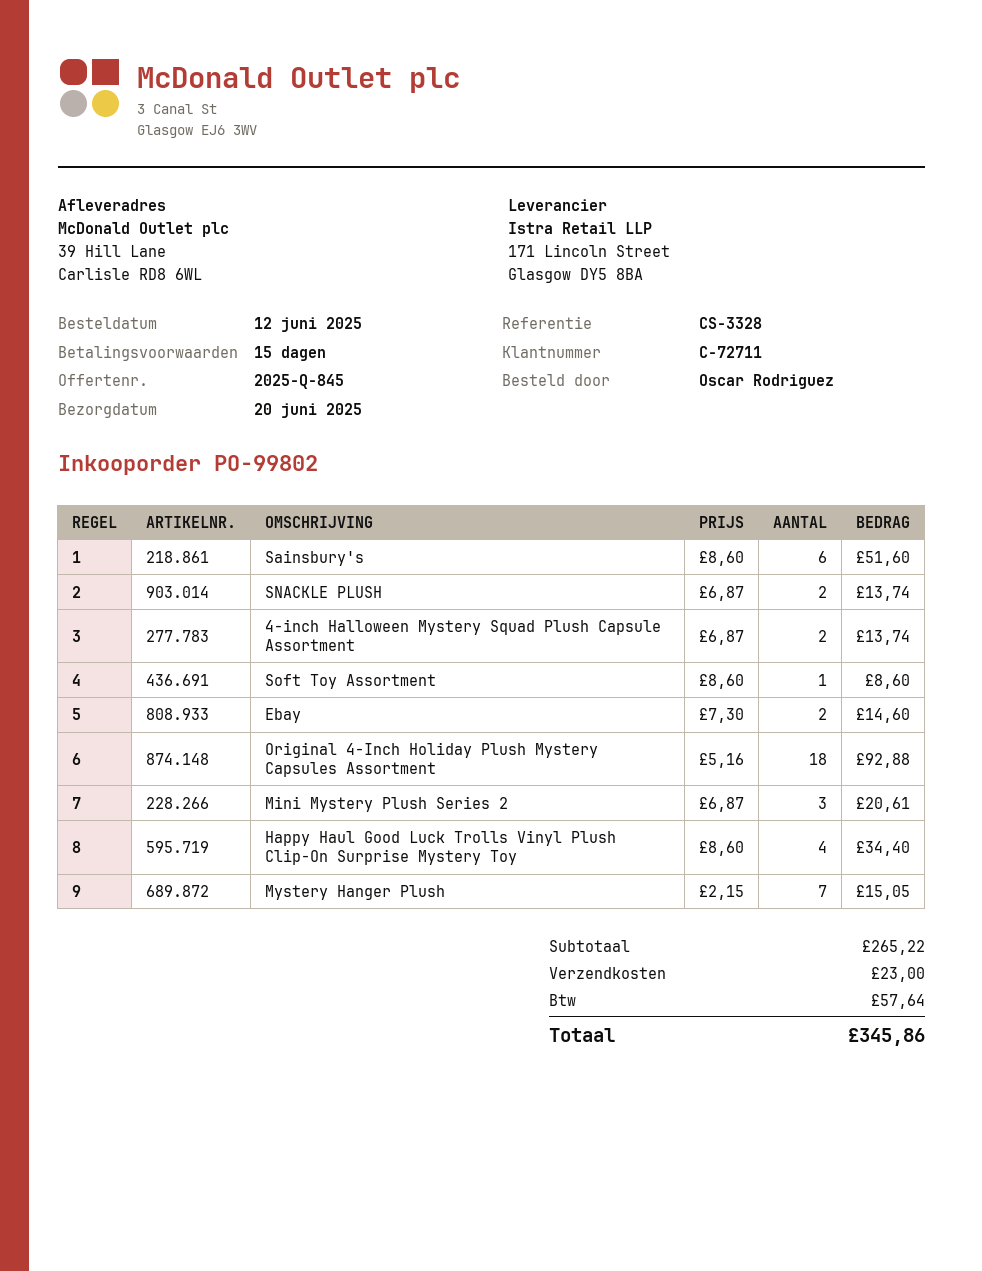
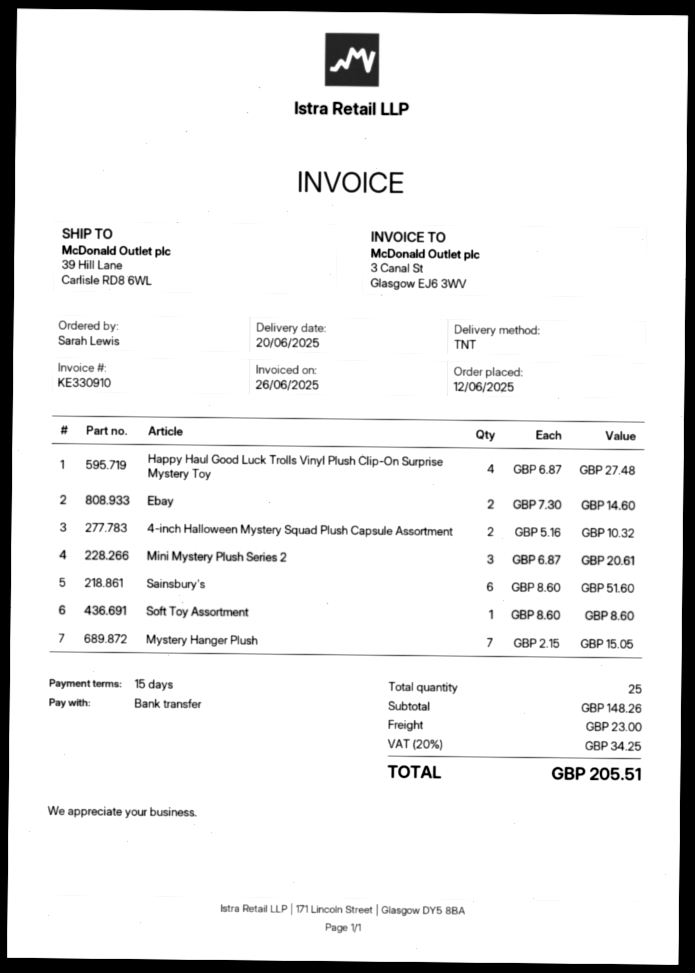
ordered by: Oscar Rodriguez -> Sarah Lewis
SNACKLE PLUSH: 2 x 6.87 = 13.74 -> none
4-inch Halloween Mystery Squad Plush Capsule Assortment: 2 x 6.87 = 13.74 -> 2 x 5.16 = 10.32
Original 4-Inch Holiday Plush Mystery Capsules Assortment: 18 x 5.16 = 92.88 -> none
Happy Haul Good Luck Trolls Vinyl Plush Clip-On Surprise Mystery Toy: 4 x 8.60 = 34.40 -> 4 x 6.87 = 27.48
subtotal: 265.22 -> 148.26
tax: 57.64 -> 34.25
total: 345.86 -> 205.51

